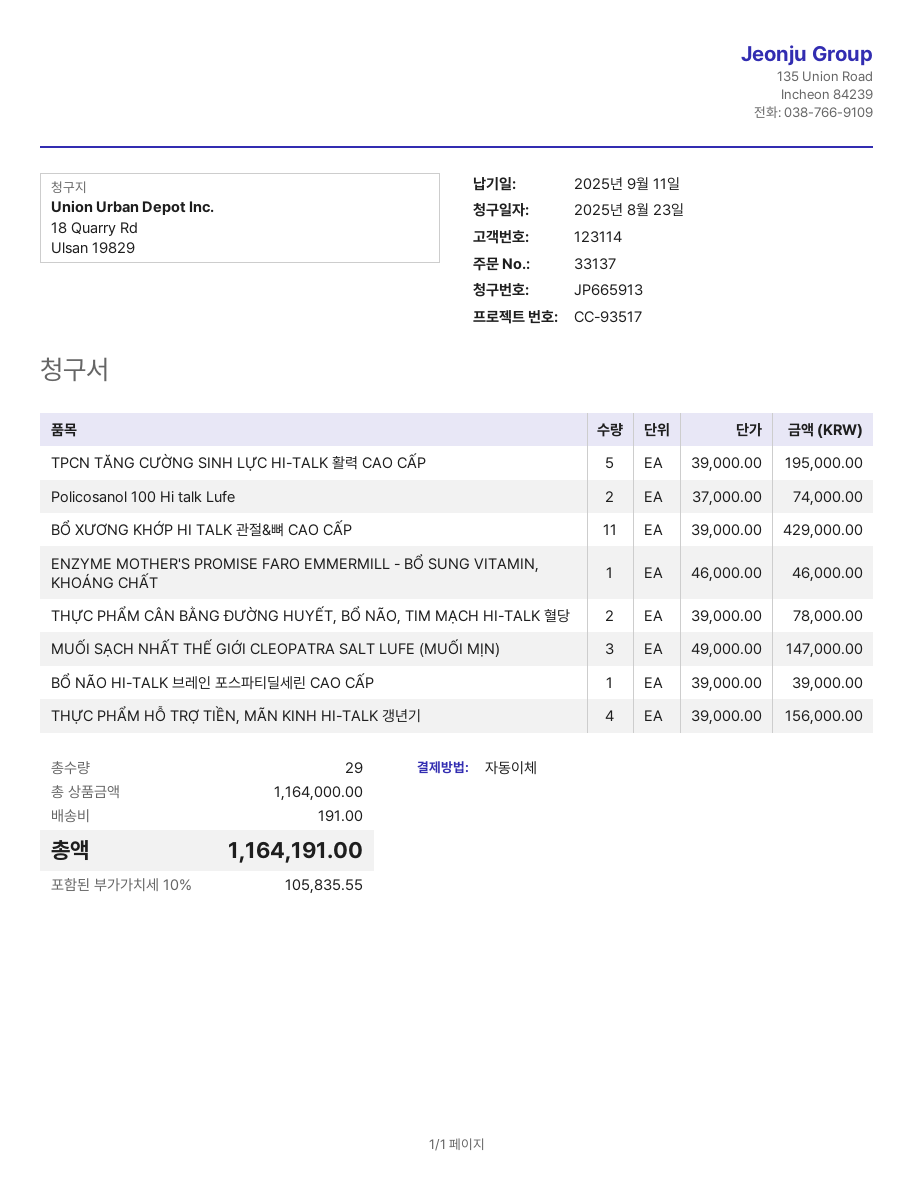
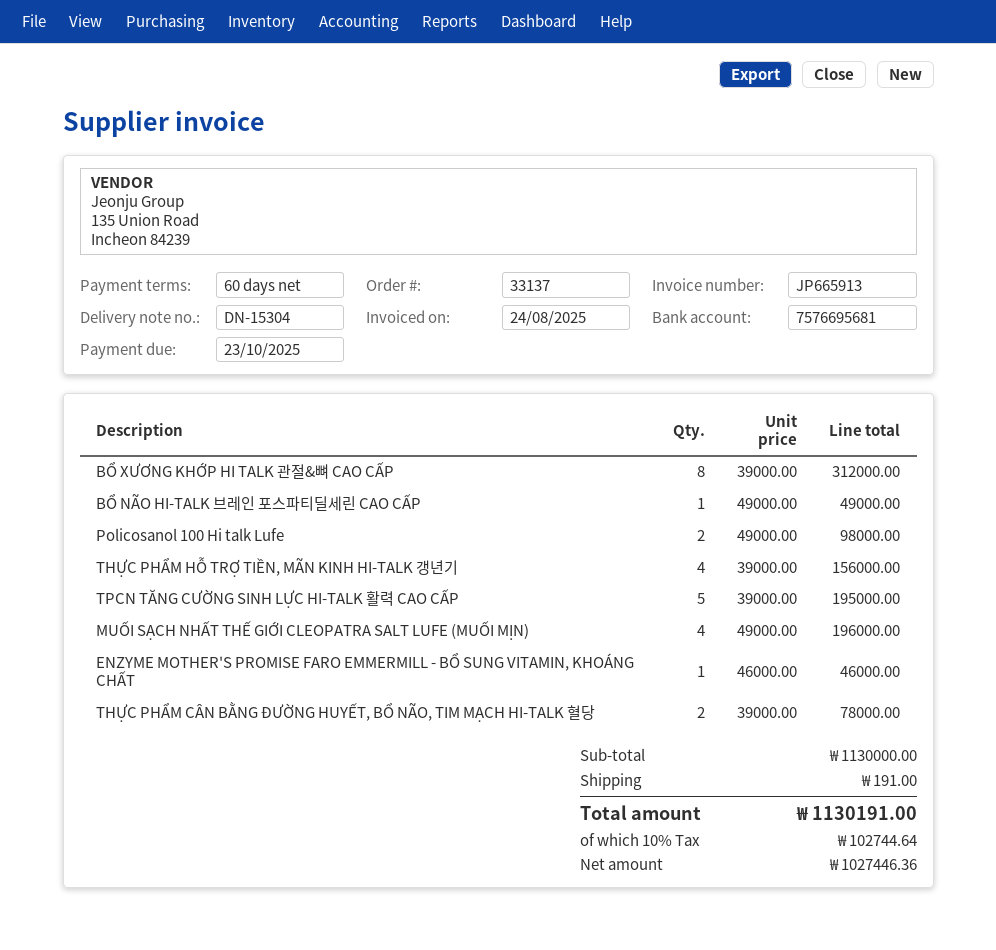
invoice date: 2025-08-23 -> 2025-08-24
Policosanol 100 Hi talk Lufe: 2 x 37000.00 = 74000.00 -> 2 x 49000.00 = 98000.00
BỔ XƯƠNG KHỚP HI TALK 관절&뼈 CAO CẤP: 11 x 39000.00 = 429000.00 -> 8 x 39000.00 = 312000.00
MUỐI SẠCH NHẤT THẾ GIỚI CLEOPATRA SALT LUFE (MUỐI MỊN): 3 x 49000.00 = 147000.00 -> 4 x 49000.00 = 196000.00
BỔ NÃO HI-TALK 브레인 포스파티딜세린 CAO CẤP: 1 x 39000.00 = 39000.00 -> 1 x 49000.00 = 49000.00
subtotal: 1164000.00 -> 1130000.00
tax: 10% = 105835.55 -> 10% = 102744.64
total: 1164191.00 -> 1130191.00

